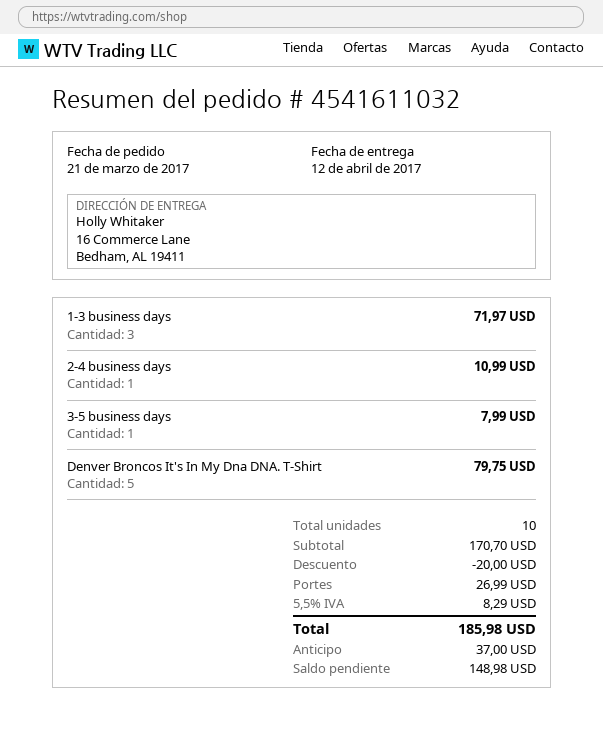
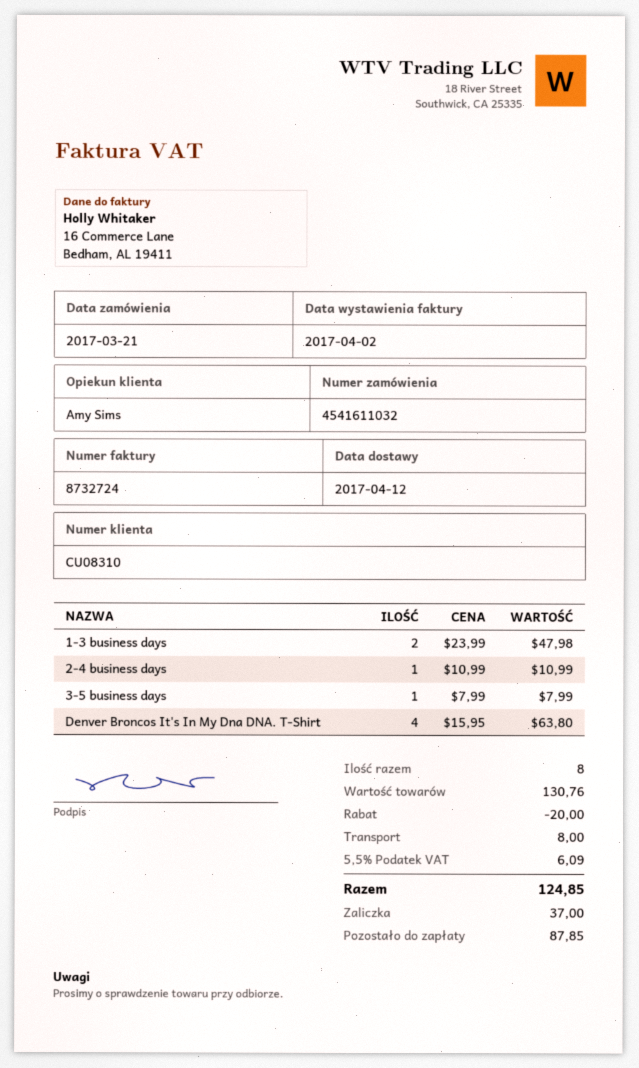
1-3 business days: 3 for 71.97 -> 2 for 47.98
Denver Broncos It's In My Dna DNA. T-Shirt: 5 for 79.75 -> 4 for 63.80
total quantity: 10 -> 8
subtotal: 170.70 -> 130.76
shipping: 26.99 -> 8.00
tax: 5.5% = 8.29 -> 5.5% = 6.09
total: 185.98 -> 124.85
balance: 148.98 -> 87.85

